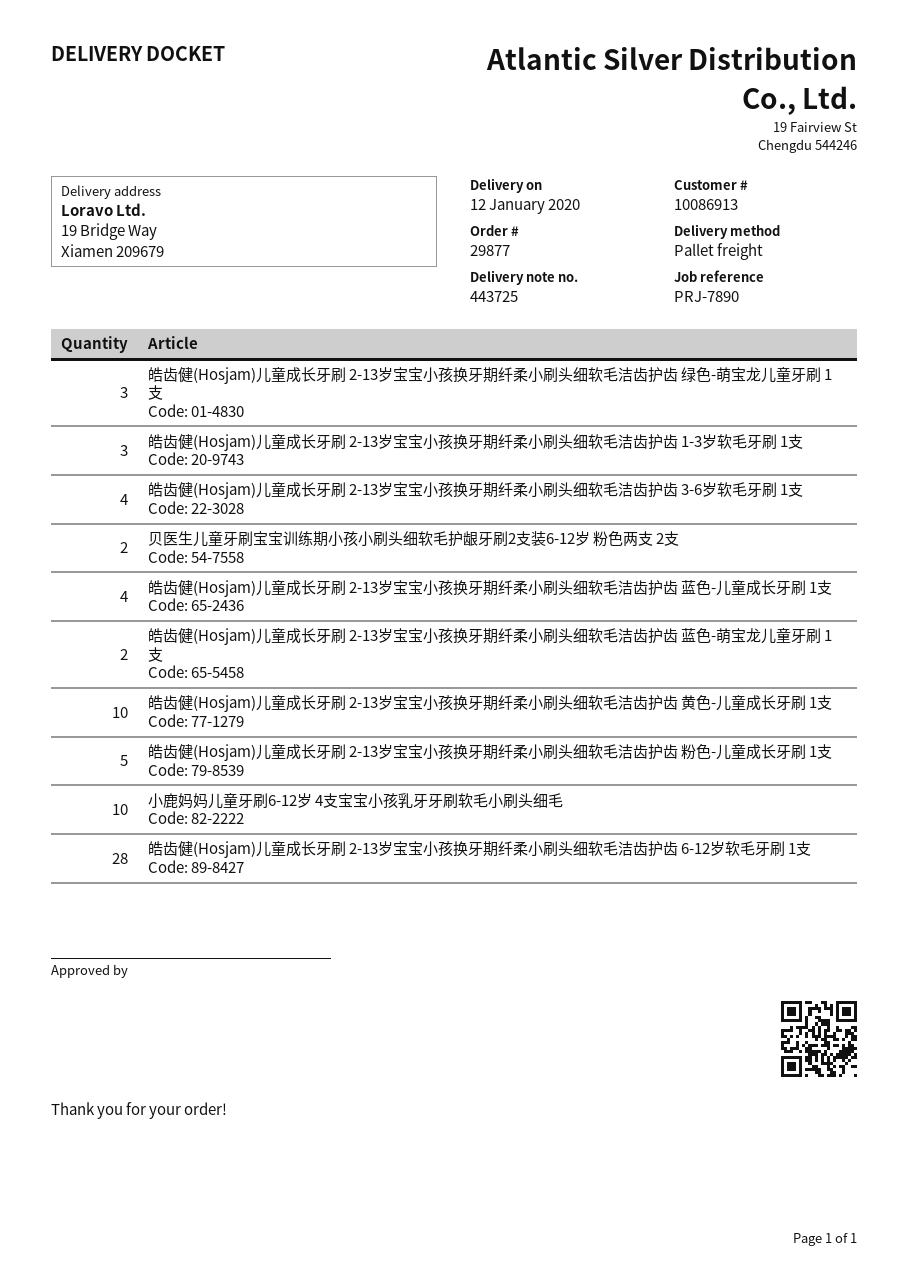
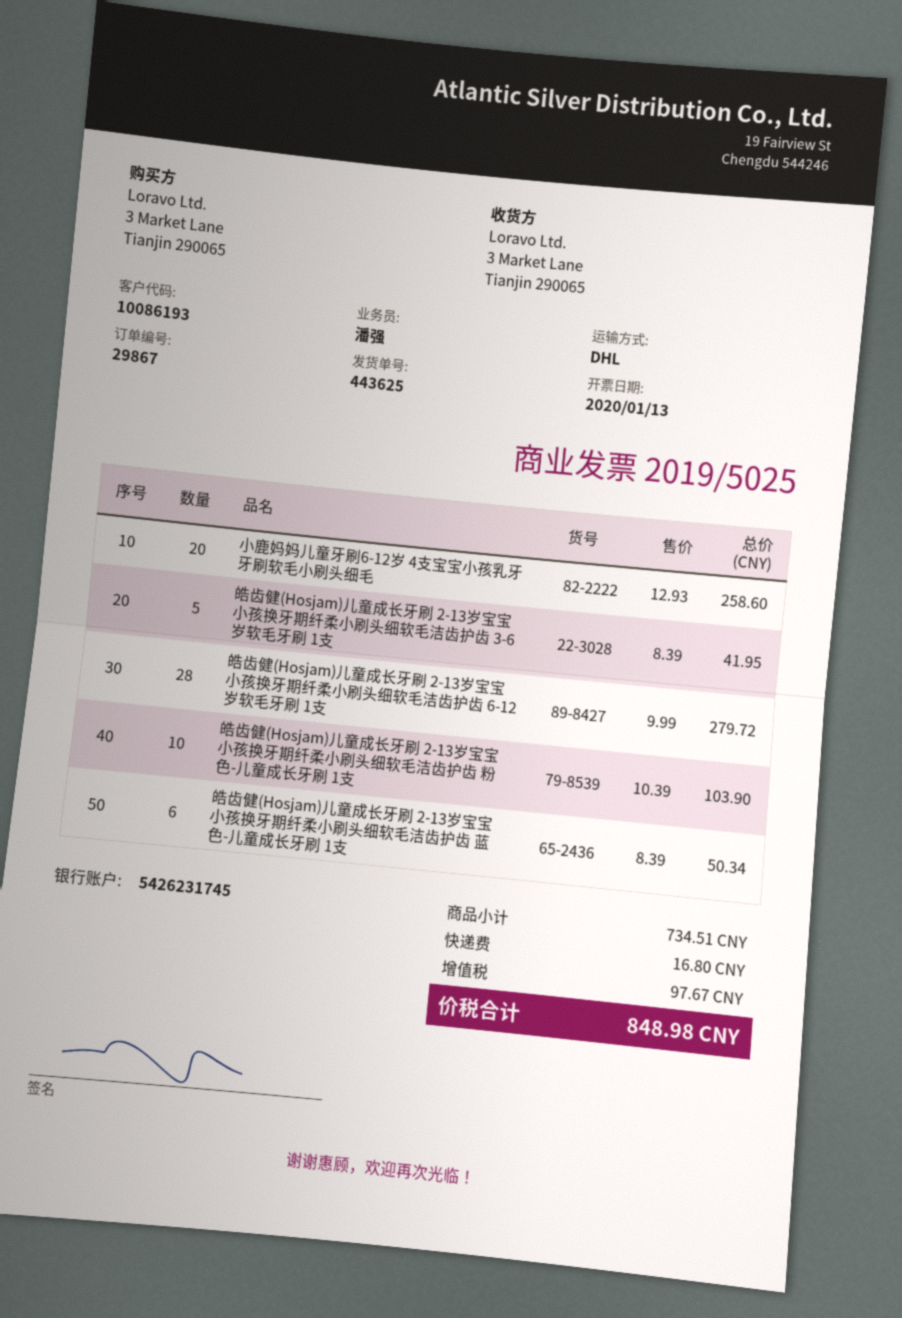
order number: 29877 -> 29867
delivery note number: 443725 -> 443625
customer number: 10086913 -> 10086193
shipping method: pallet freight -> DHL
ship to: 19 Bridge Way, Xiamen 209679 -> 3 Market Lane, Tianjin 290065
皓齿健(Hosjam)儿童成长牙刷 2-13岁宝宝小孩换牙期纤柔小刷头细软毛洁齿护齿 绿色-萌宝龙儿童牙刷 1支: 3 -> none
皓齿健(Hosjam)儿童成长牙刷 2-13岁宝宝小孩换牙期纤柔小刷头细软毛洁齿护齿 1-3岁软毛牙刷 1支: 3 -> none
皓齿健(Hosjam)儿童成长牙刷 2-13岁宝宝小孩换牙期纤柔小刷头细软毛洁齿护齿 3-6岁软毛牙刷 1支: 4 -> 5
贝医生儿童牙刷宝宝训练期小孩小刷头细软毛护龈牙刷2支装6-12岁 粉色两支 2支: 2 -> none
皓齿健(Hosjam)儿童成长牙刷 2-13岁宝宝小孩换牙期纤柔小刷头细软毛洁齿护齿 蓝色-儿童成长牙刷 1支: 4 -> 6
皓齿健(Hosjam)儿童成长牙刷 2-13岁宝宝小孩换牙期纤柔小刷头细软毛洁齿护齿 蓝色-萌宝龙儿童牙刷 1支: 2 -> none
皓齿健(Hosjam)儿童成长牙刷 2-13岁宝宝小孩换牙期纤柔小刷头细软毛洁齿护齿 黄色-儿童成长牙刷 1支: 10 -> none
皓齿健(Hosjam)儿童成长牙刷 2-13岁宝宝小孩换牙期纤柔小刷头细软毛洁齿护齿 粉色-儿童成长牙刷 1支: 5 -> 10
小鹿妈妈儿童牙刷6-12岁 4支宝宝小孩乳牙牙刷软毛小刷头细毛: 10 -> 20

